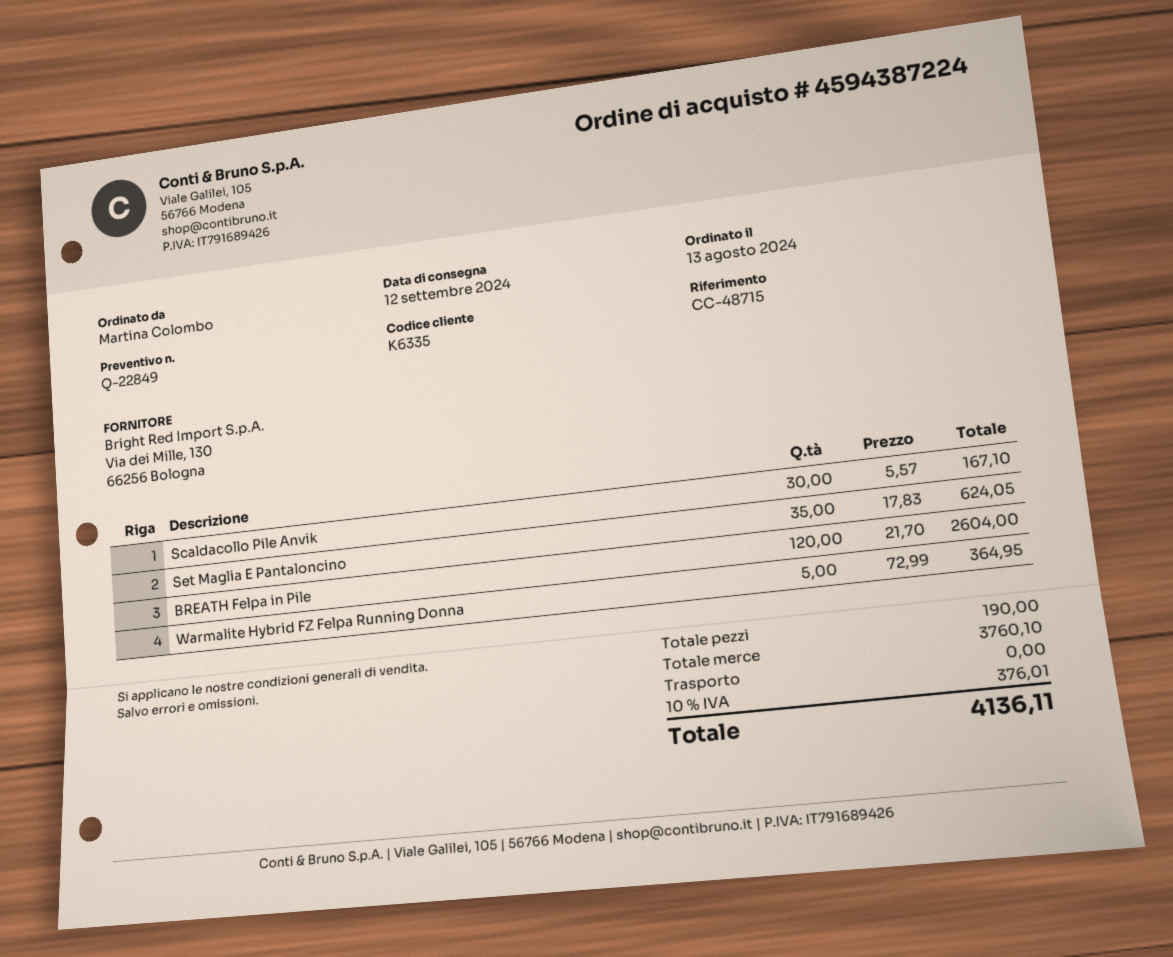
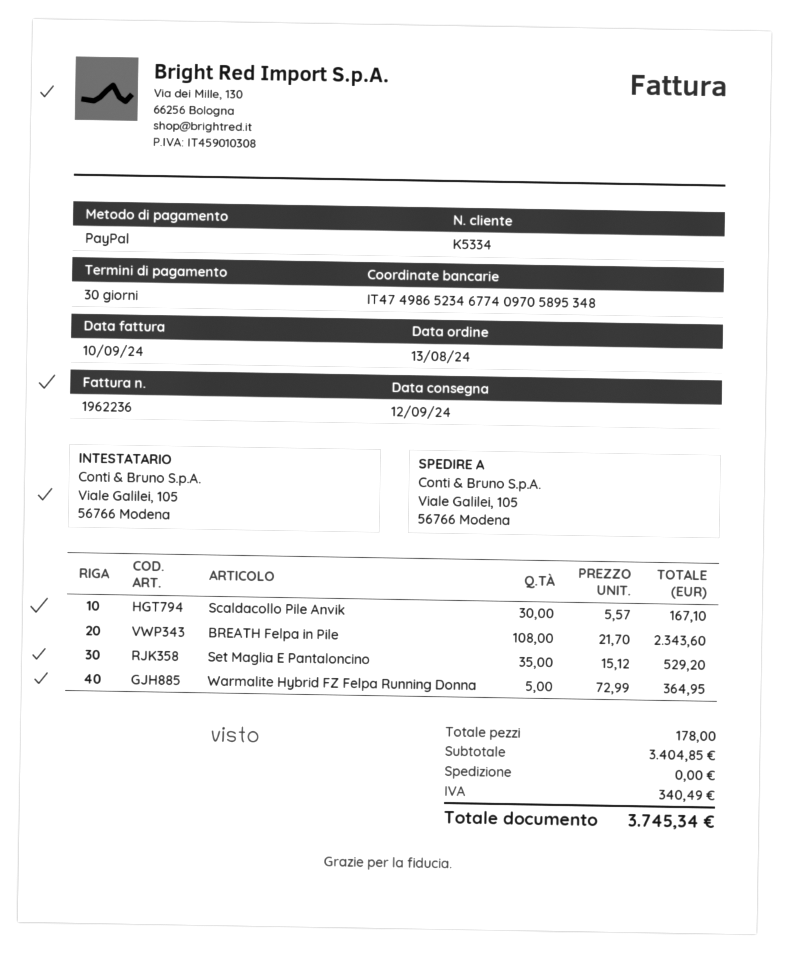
customer number: K6335 -> K5334
Set Maglia E Pantaloncino: 35 x 17.83 = 624.05 -> 35 x 15.12 = 529.20
BREATH Felpa in Pile: 120 x 21.70 = 2604.00 -> 108 x 21.70 = 2343.60
total quantity: 190 -> 178
subtotal: 3760.10 -> 3404.85
tax: 376.01 -> 340.49
total: 4136.11 -> 3745.34

